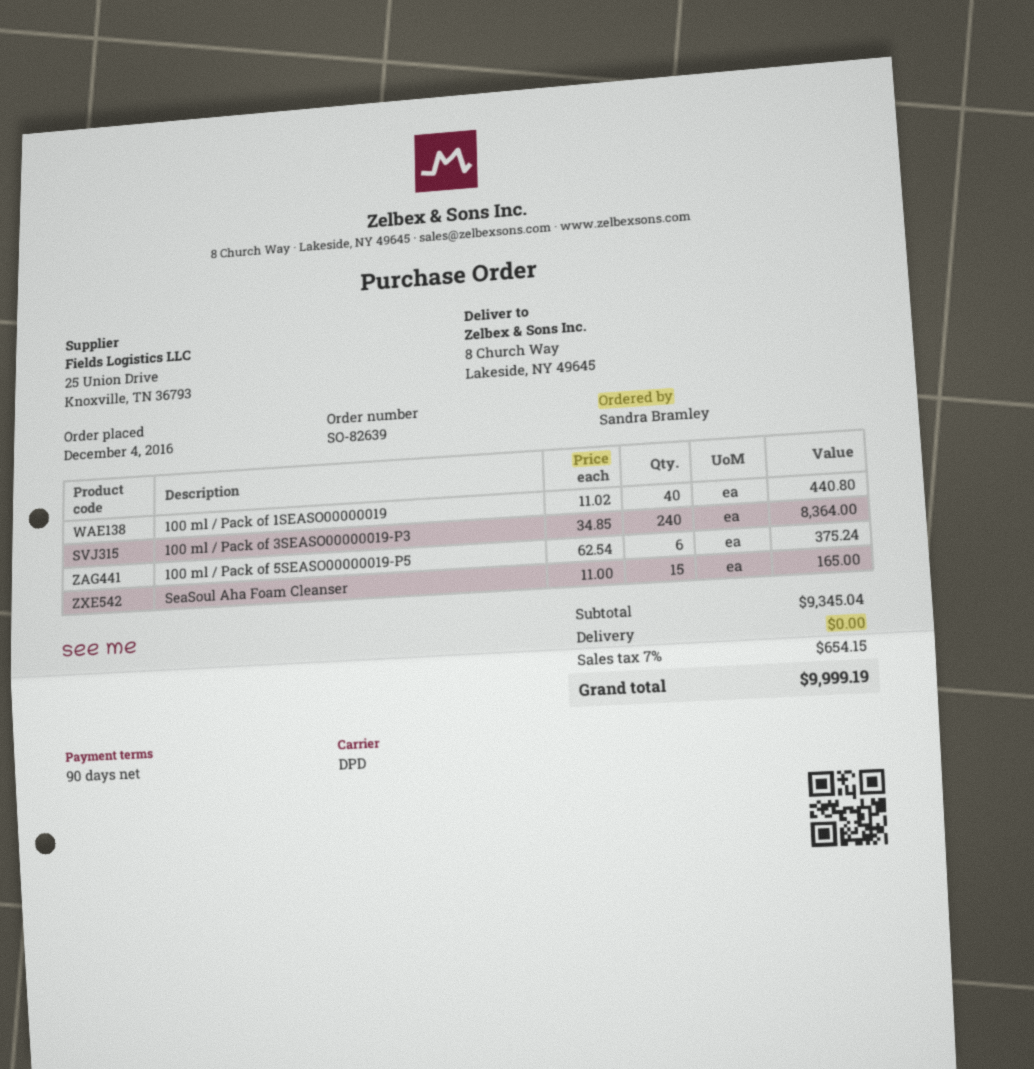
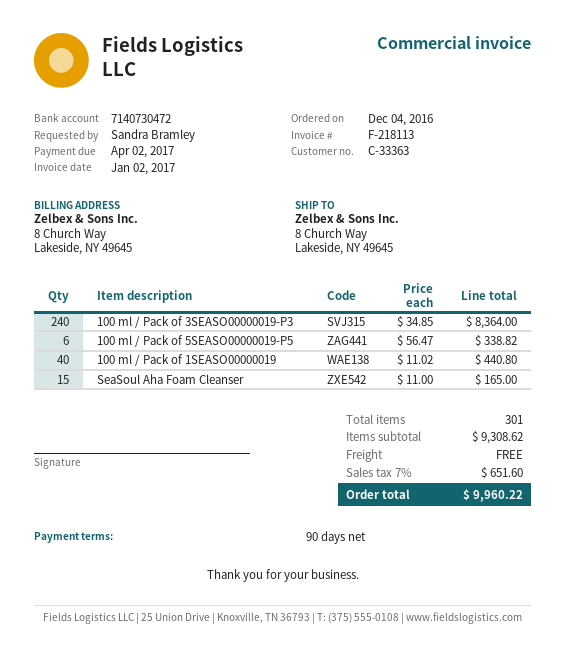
100 ml / Pack of 5SEASO00000019-P5: 6 x 62.54 = 375.24 -> 6 x 56.47 = 338.82
subtotal: 9345.04 -> 9308.62
tax: 7% = 654.15 -> 7% = 651.60
total: 9999.19 -> 9960.22

